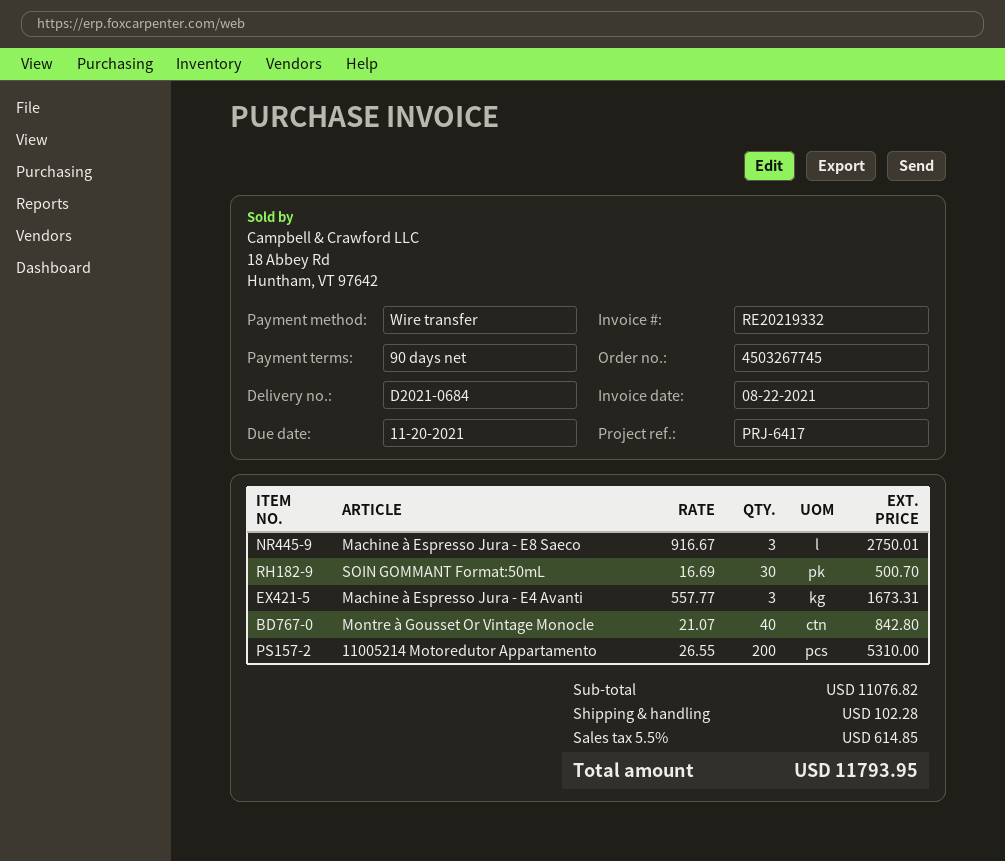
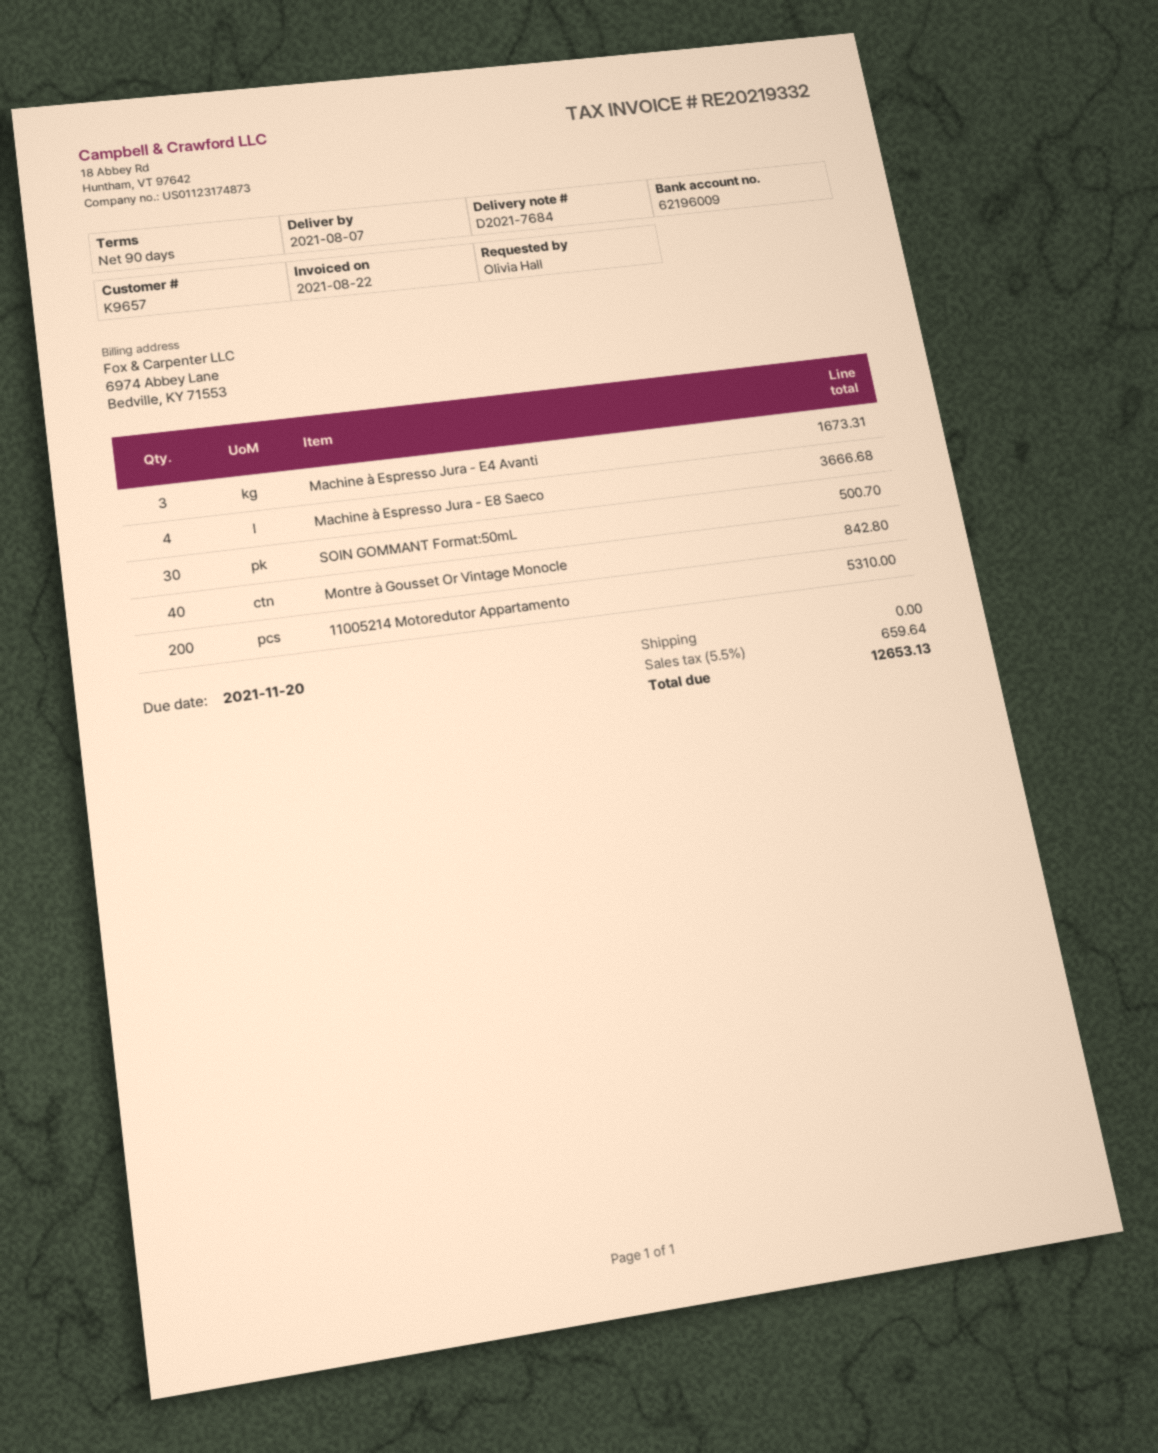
delivery note number: D2021-0684 -> D2021-7684
Machine à Espresso Jura - E8 Saeco: 3 for 2750.01 -> 4 for 3666.68
shipping: 102.28 -> 0.00
tax: 5.5% = 614.85 -> 5.5% = 659.64
total: 11793.95 -> 12653.13

